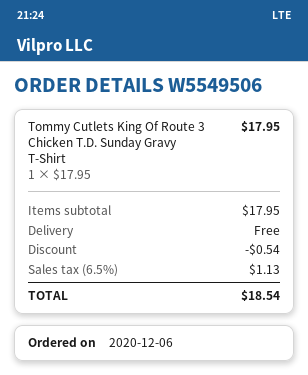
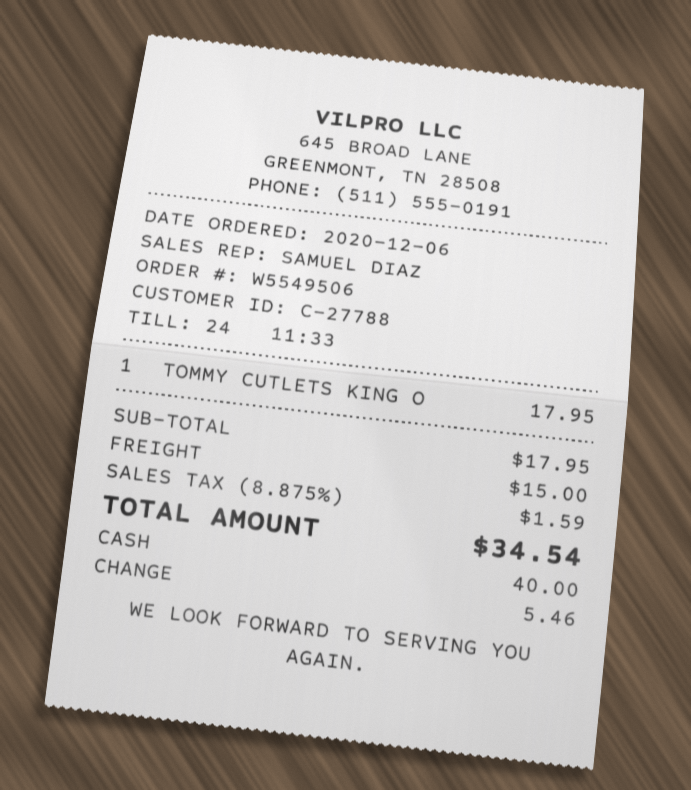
discount: 0.54 -> none
shipping: 0.00 -> 15.00
tax: 6.5% = 1.13 -> 8.875% = 1.59
total: 18.54 -> 34.54

